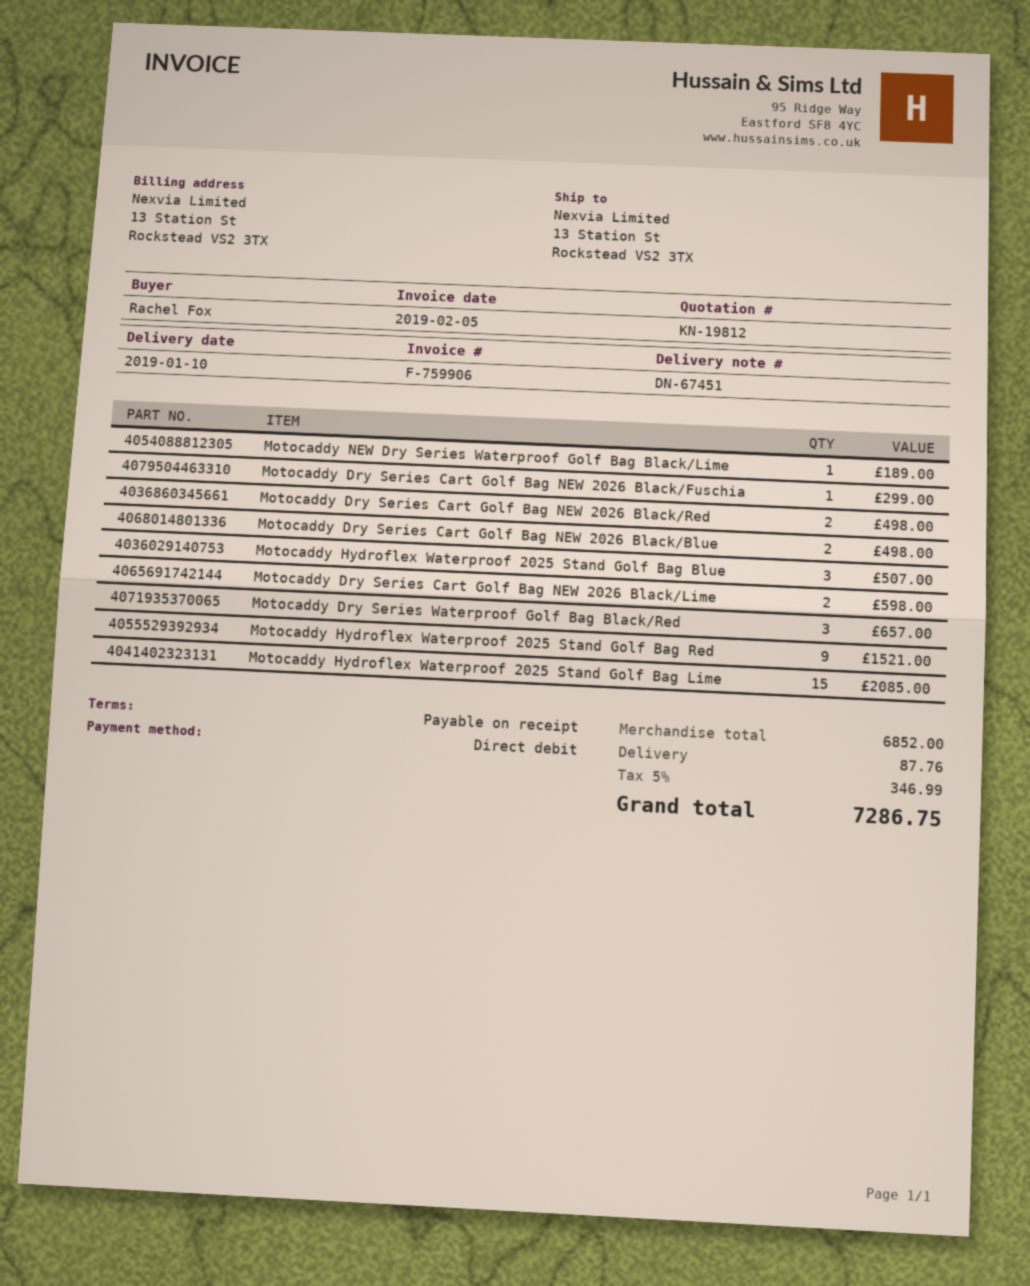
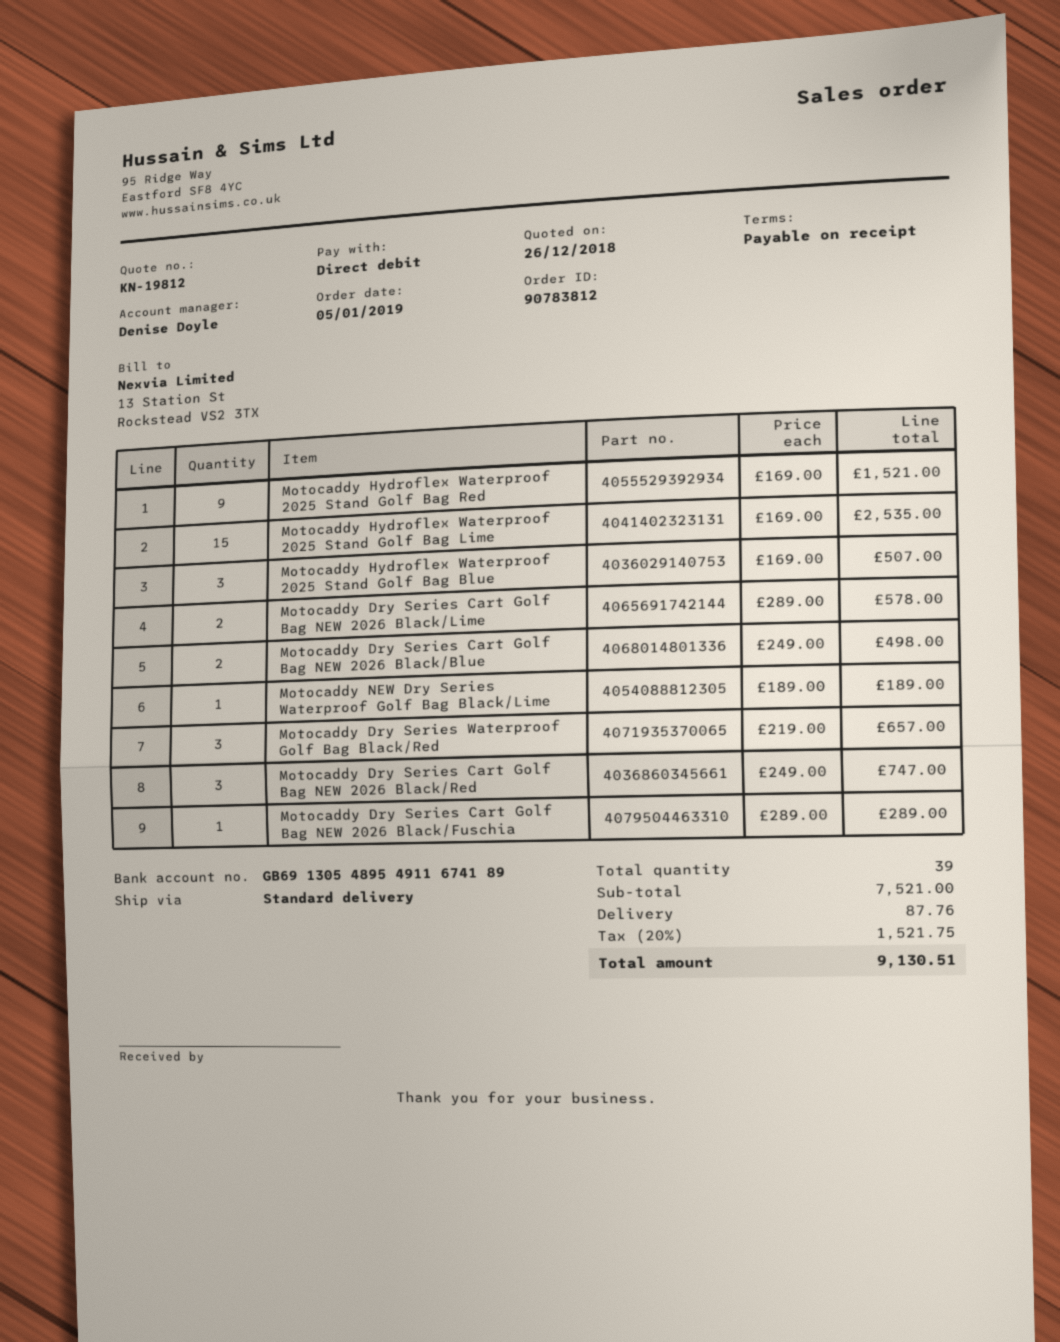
Motocaddy Dry Series Cart Golf Bag NEW 2026 Black/Fuschia: 1 for 299.00 -> 1 for 289.00
Motocaddy Dry Series Cart Golf Bag NEW 2026 Black/Red: 2 for 498.00 -> 3 for 747.00
Motocaddy Dry Series Cart Golf Bag NEW 2026 Black/Lime: 2 for 598.00 -> 2 for 578.00
Motocaddy Hydroflex Waterproof 2025 Stand Golf Bag Lime: 15 for 2085.00 -> 15 for 2535.00
subtotal: 6852.00 -> 7521.00
tax: 5% = 346.99 -> 20% = 1521.75
total: 7286.75 -> 9130.51

